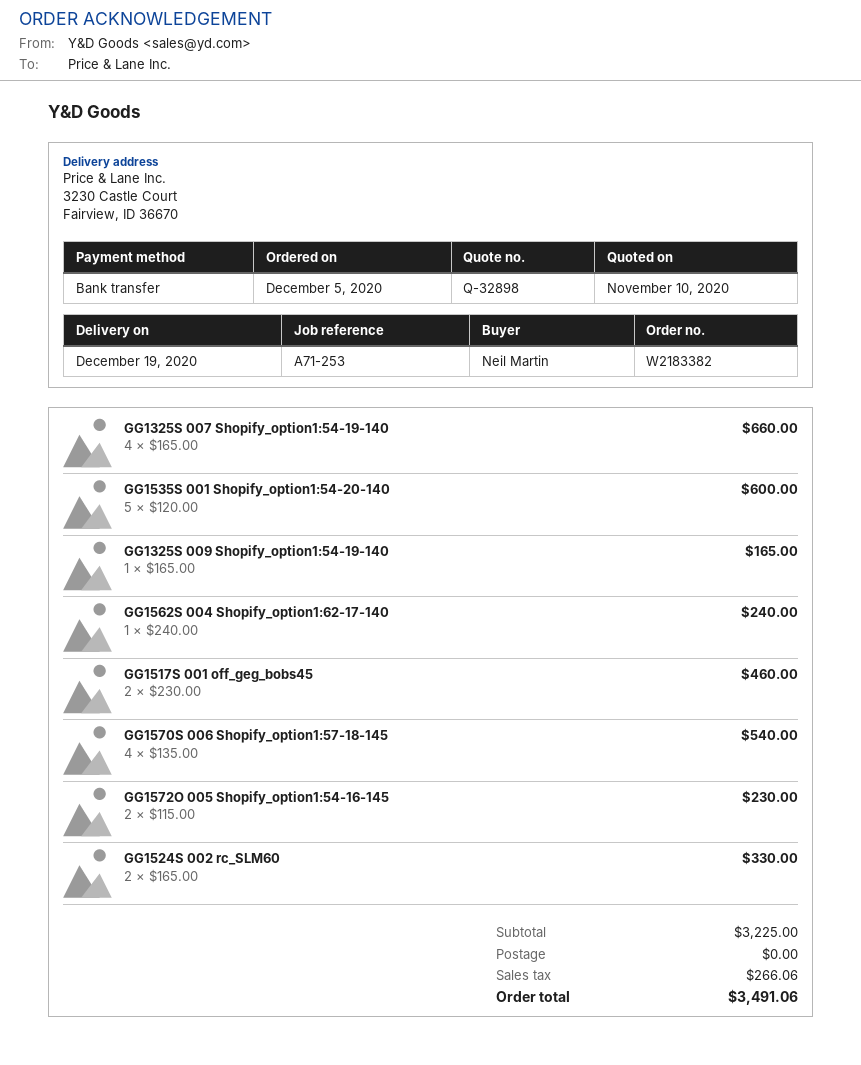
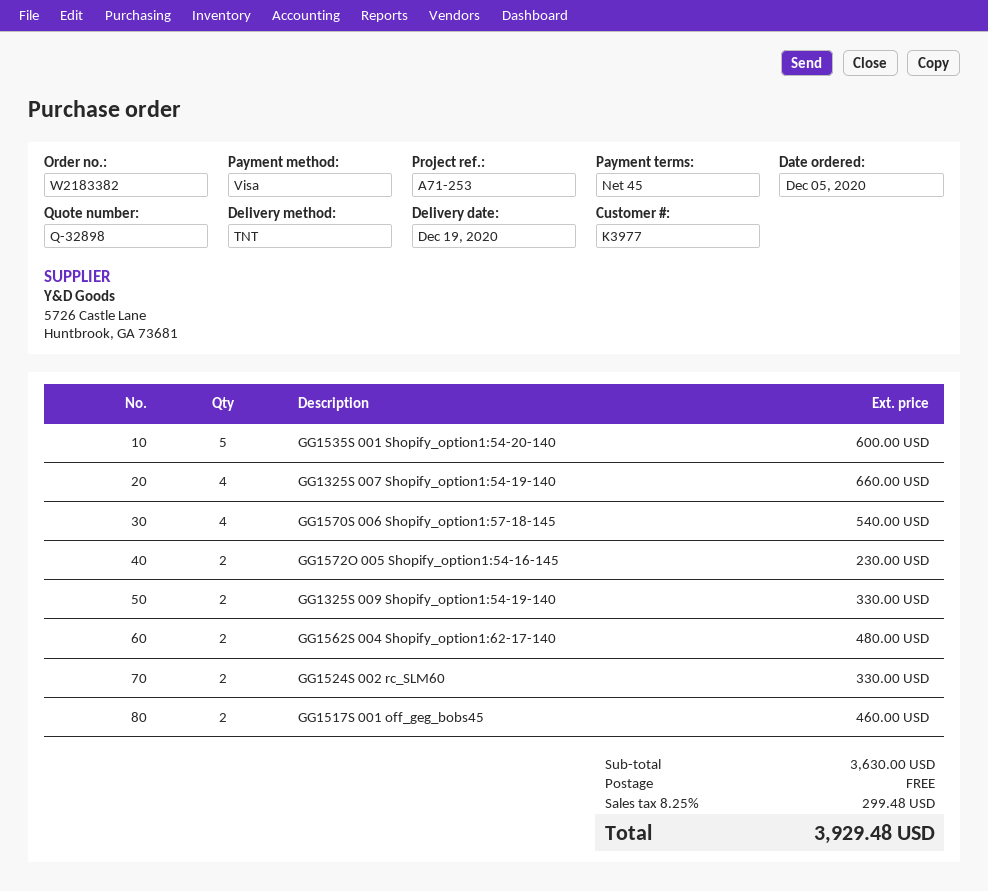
payment method: bank transfer -> Visa
GG1325S 009 Shopify_option1:54-19-140: 1 for 165.00 -> 2 for 330.00
GG1562S 004 Shopify_option1:62-17-140: 1 for 240.00 -> 2 for 480.00
subtotal: 3225.00 -> 3630.00
tax: 266.06 -> 299.48
total: 3491.06 -> 3929.48

